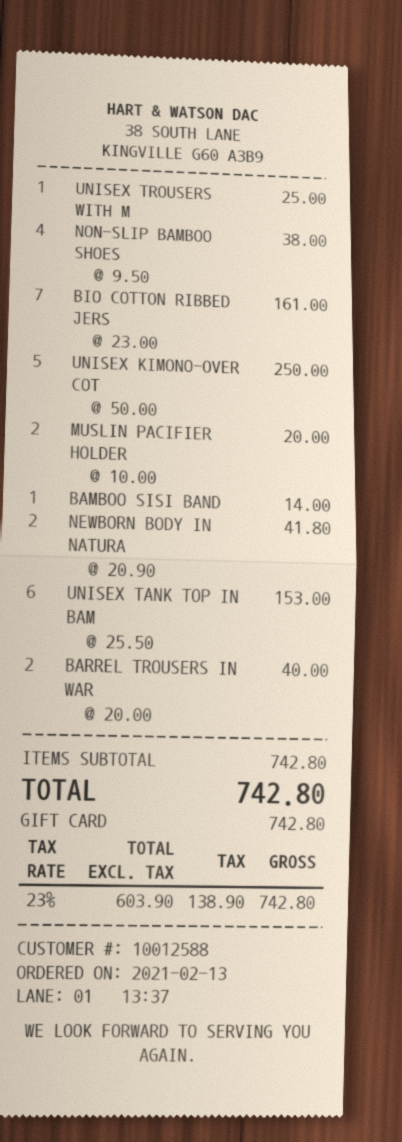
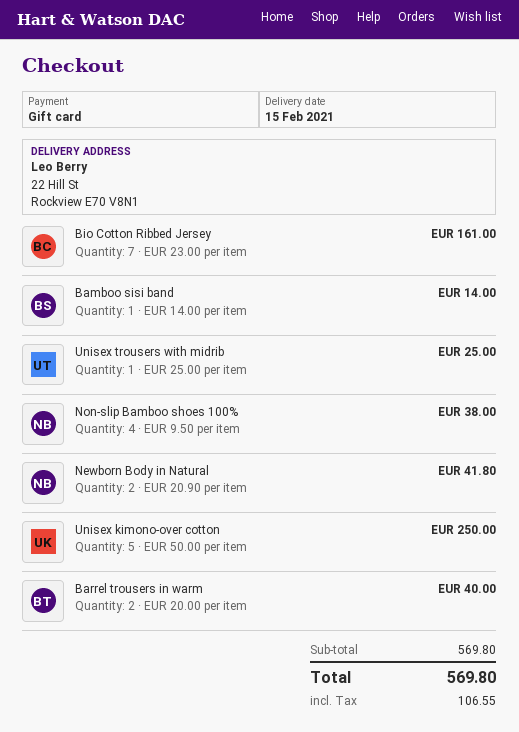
MUSLIN PACIFIER HOLDER: 2 x 10.00 = 20.00 -> none
UNISEX TANK TOP IN BAM: 6 x 25.50 = 153.00 -> none
subtotal: 742.80 -> 569.80
tax: 138.90 -> 106.55
total: 742.80 -> 569.80

